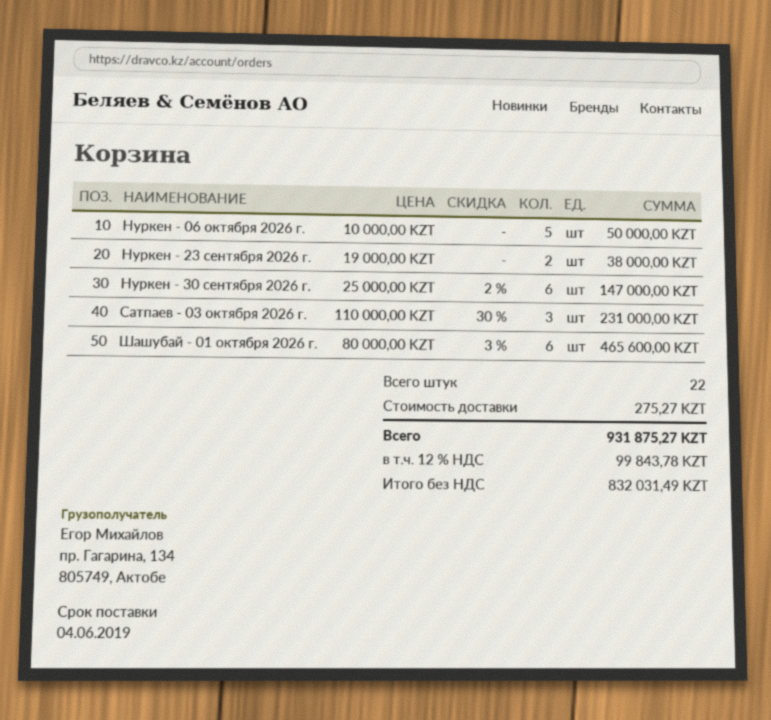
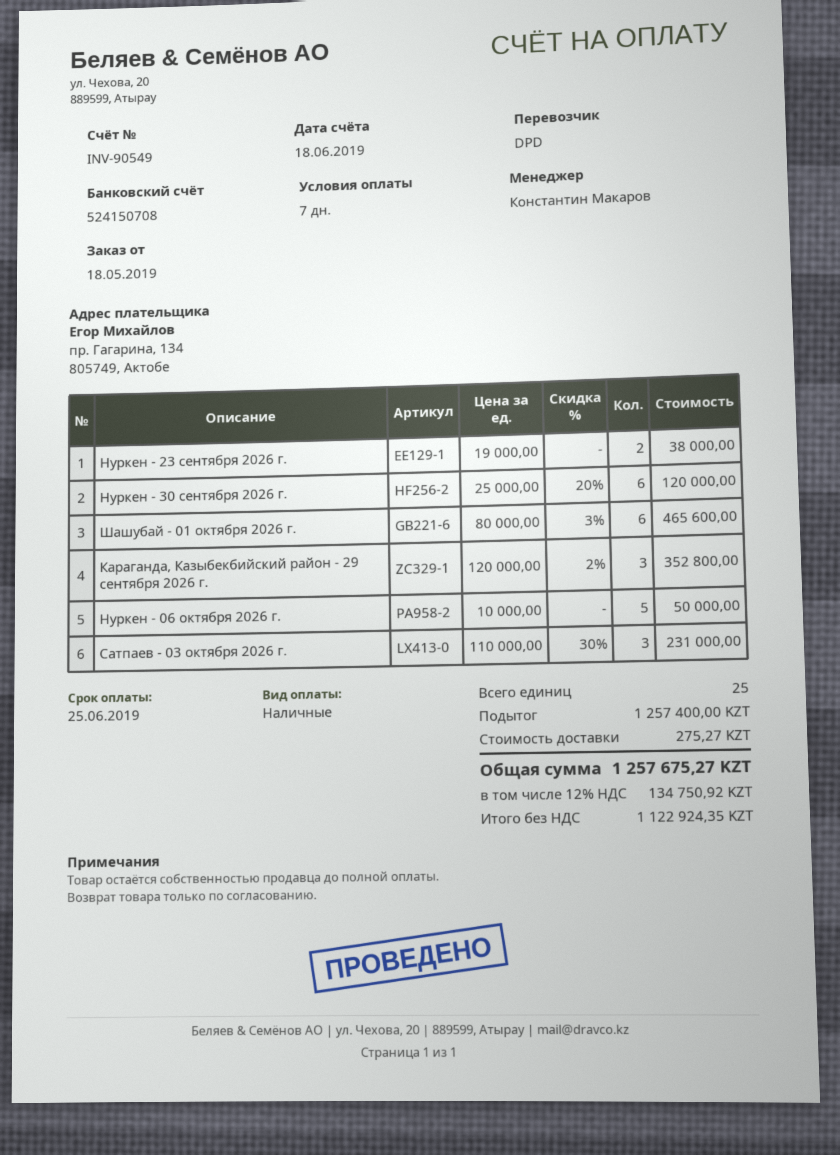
Нуркен - 30 сентября 2026 г.: 6 x 25000.00 - 2% = 147000.00 -> 6 x 25000.00 - 20% = 120000.00
Караганда, Казыбекбийский район - 29 сентября 2026 г.: none -> 3 x 120000.00 - 2% = 352800.00
total quantity: 22 -> 25
net: 832031.49 -> 1122924.35
tax: 12% = 99843.78 -> 12% = 134750.92
total: 931875.27 -> 1257675.27

